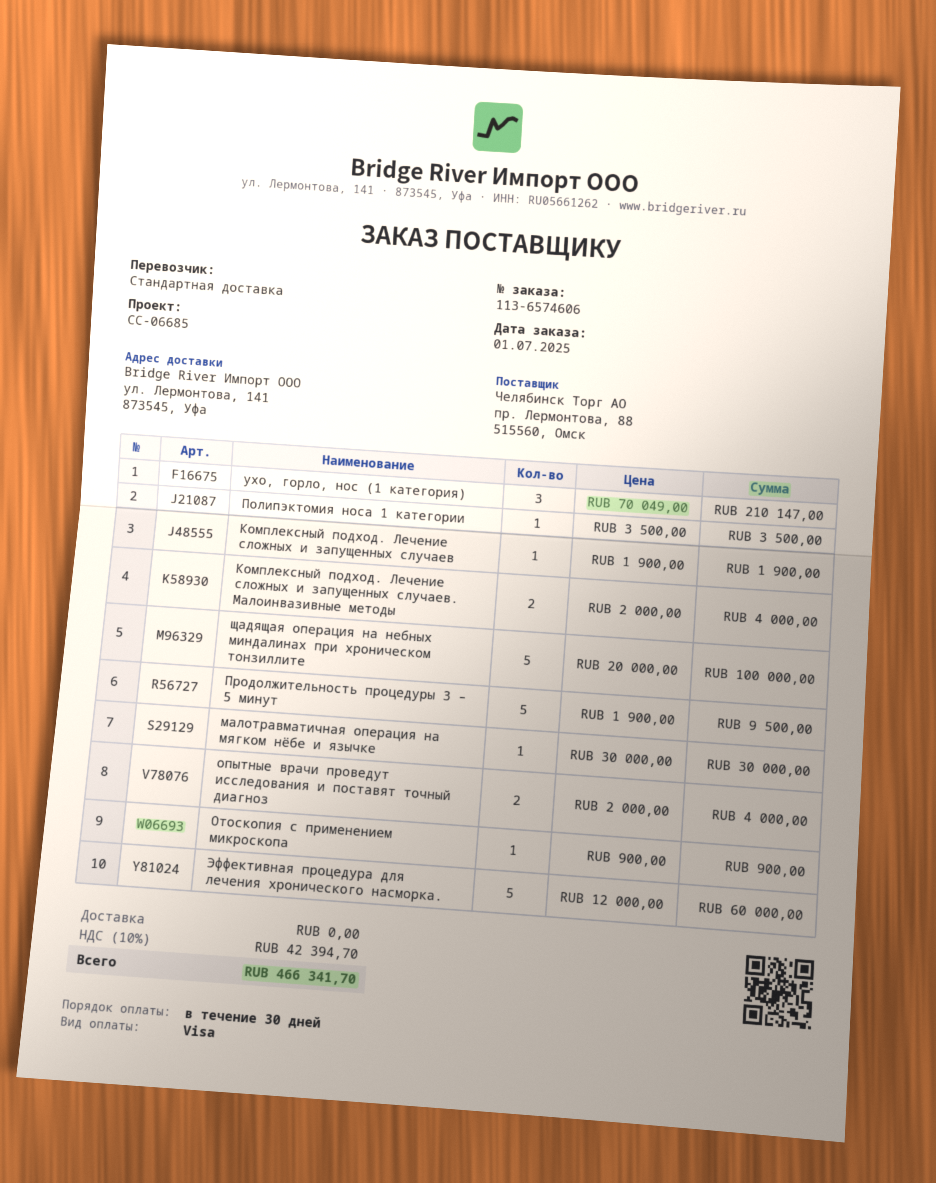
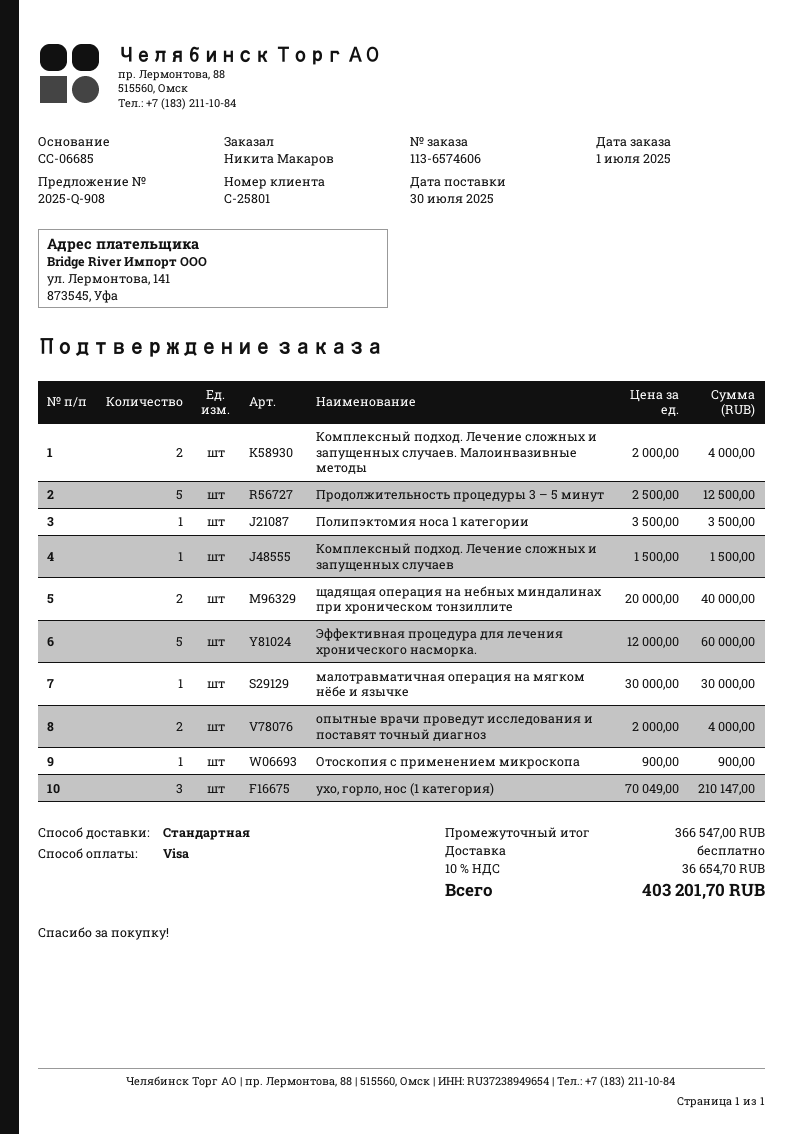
Комплексный подход. Лечение сложных и запущенных случаев: 1 x 1900.00 = 1900.00 -> 1 x 1500.00 = 1500.00
щадящая операция на небных миндалинах при хроническом тонзиллите: 5 x 20000.00 = 100000.00 -> 2 x 20000.00 = 40000.00
Продолжительность процедуры 3 – 5 минут: 5 x 1900.00 = 9500.00 -> 5 x 2500.00 = 12500.00
tax: 10% = 42394.70 -> 10% = 36654.70
total: 466341.70 -> 403201.70

